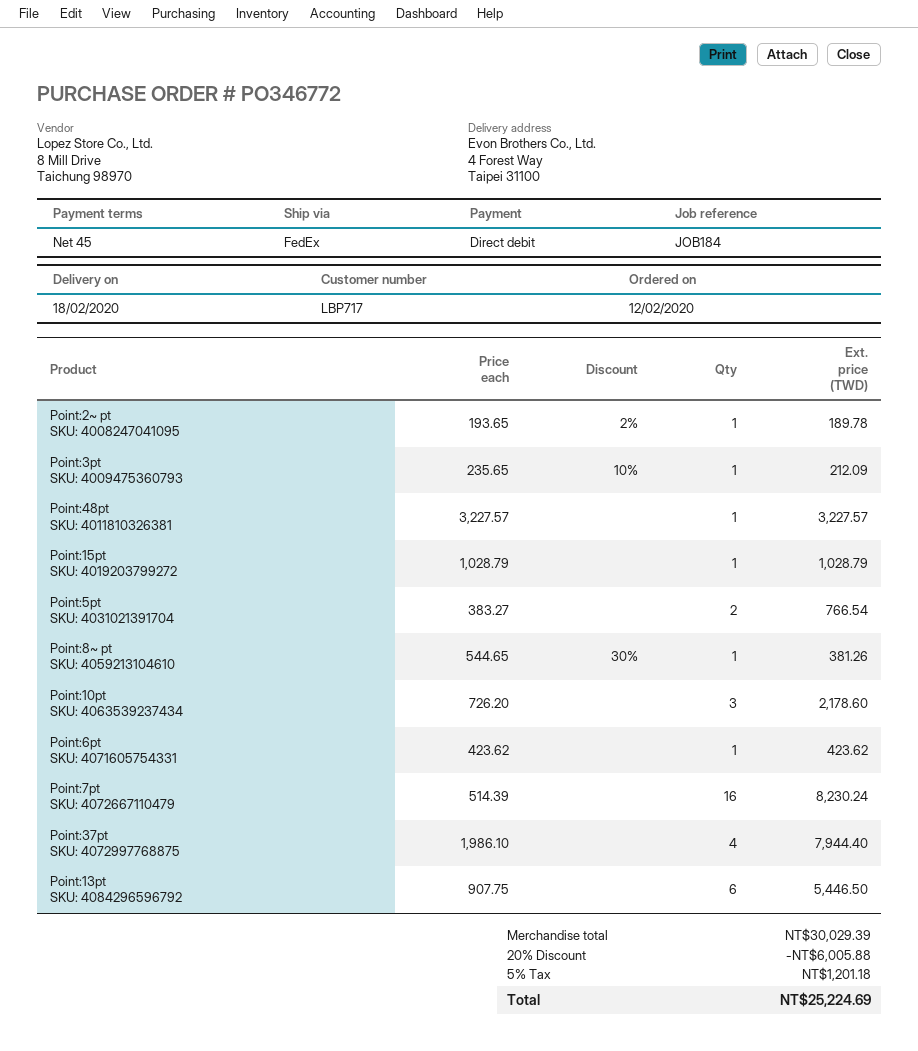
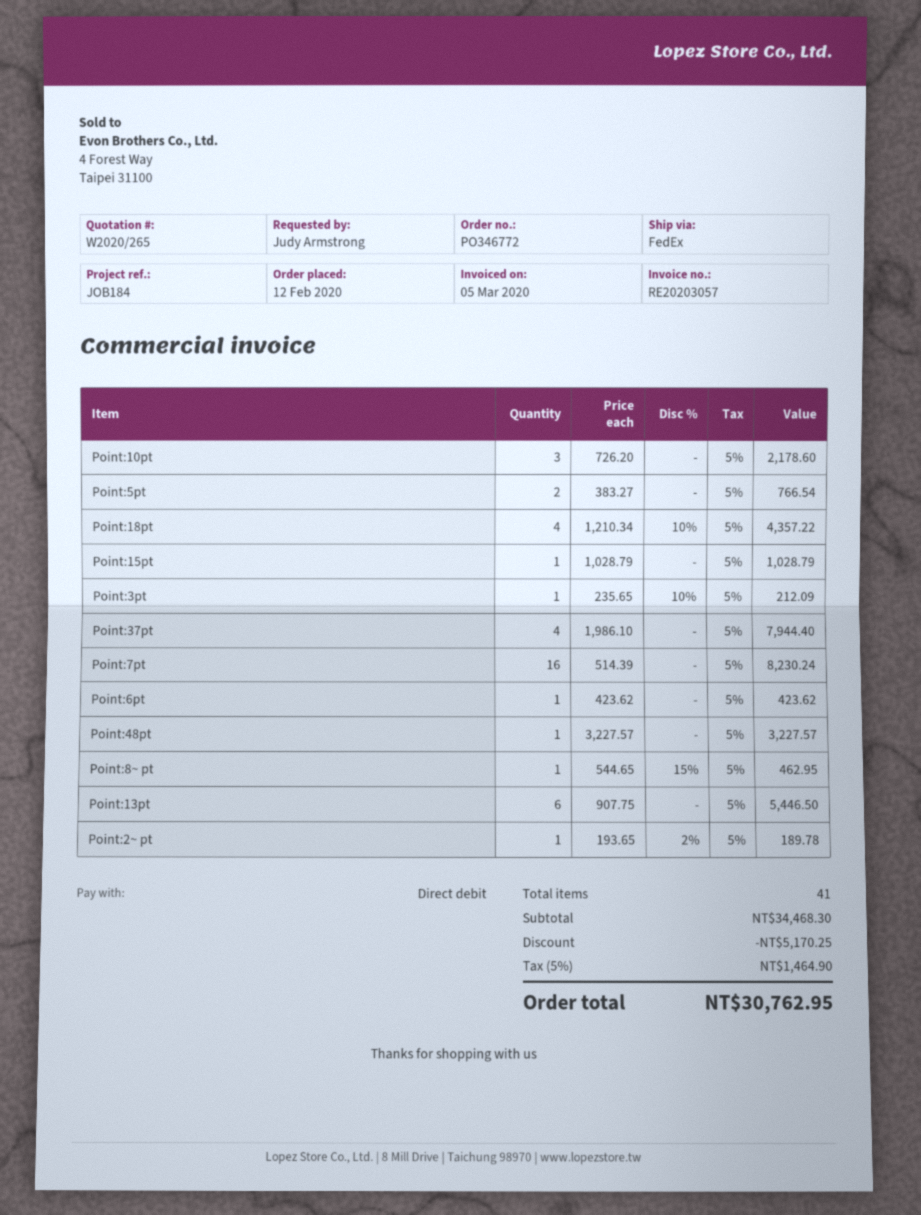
Point:8~ pt: 1 x 544.65 - 30% = 381.26 -> 1 x 544.65 - 15% = 462.95
Point:18pt: none -> 4 x 1210.34 - 10% = 4357.22
subtotal: 30029.39 -> 34468.30
discount: 6005.88 -> 5170.25
tax: 5% = 1201.18 -> 5% = 1464.90
total: 25224.69 -> 30762.95

